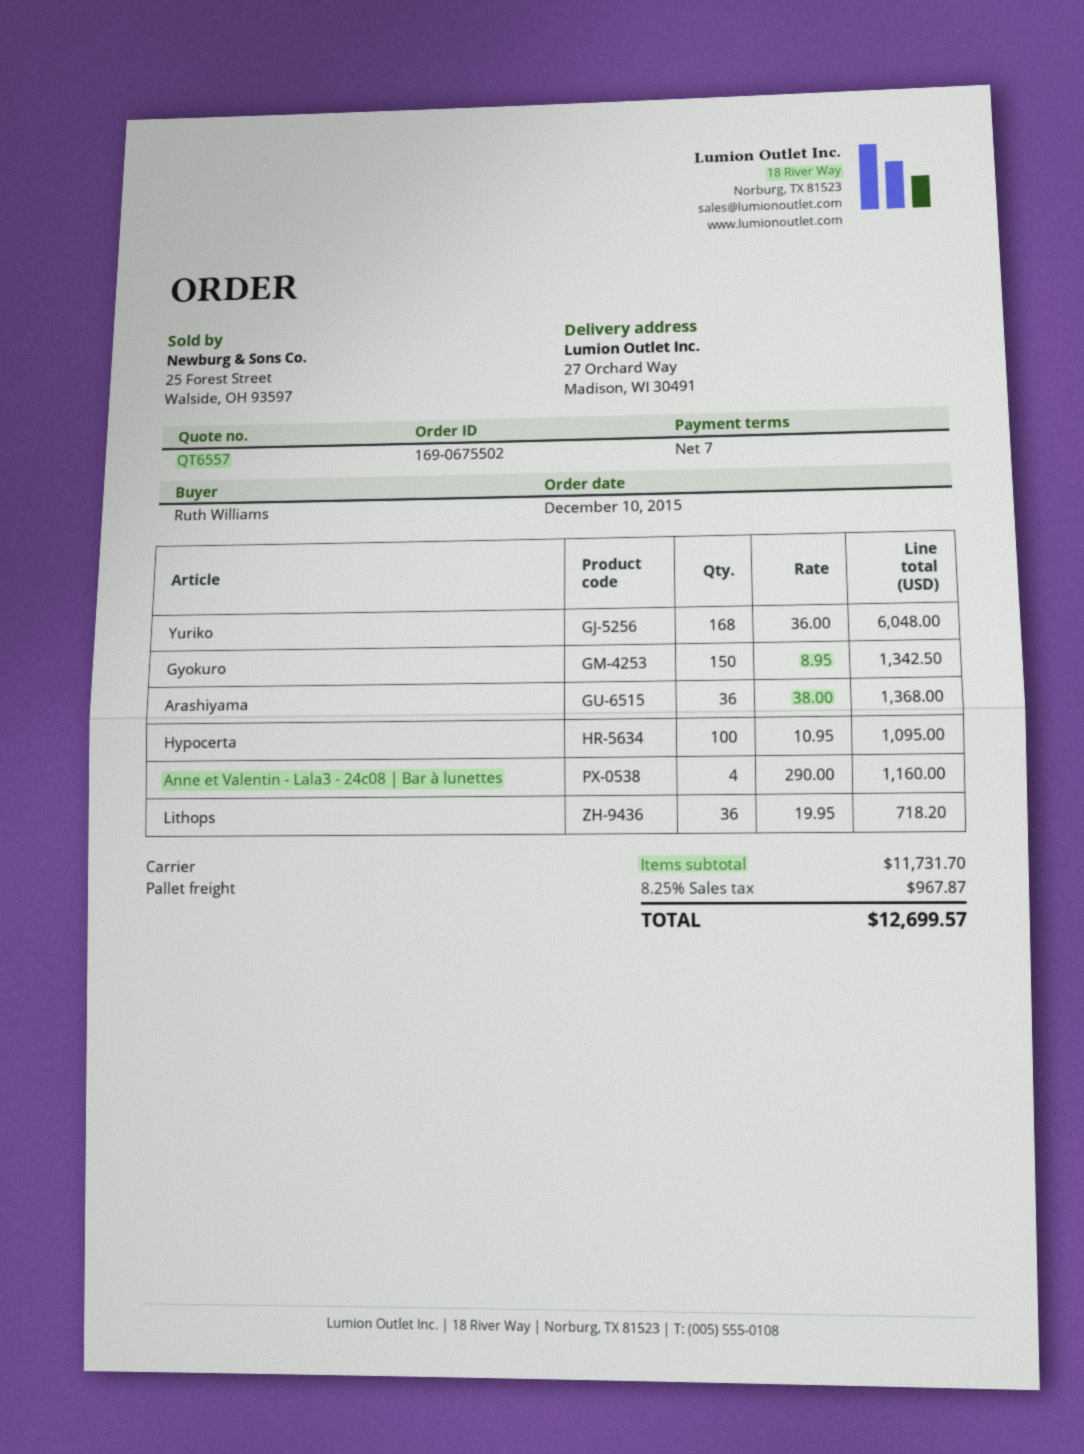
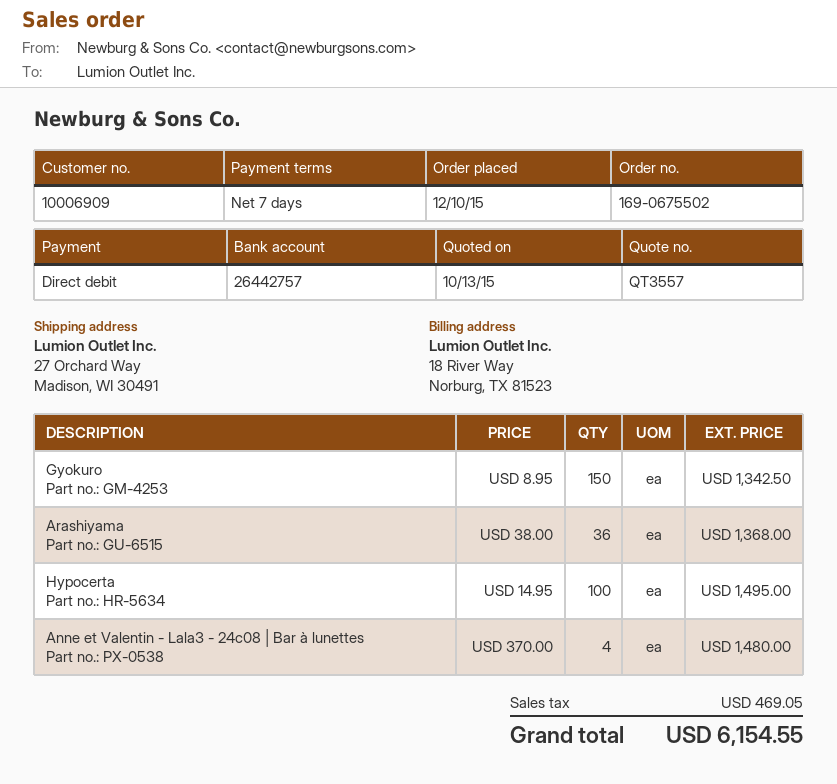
quote number: QT6557 -> QT3557
Yuriko: 168 x 36.00 = 6048.00 -> none
Hypocerta: 100 x 10.95 = 1095.00 -> 100 x 14.95 = 1495.00
Anne et Valentin - Lala3 - 24c08 | Bar à lunettes: 4 x 290.00 = 1160.00 -> 4 x 370.00 = 1480.00
Lithops: 36 x 19.95 = 718.20 -> none
tax: 967.87 -> 469.05
total: 12699.57 -> 6154.55

